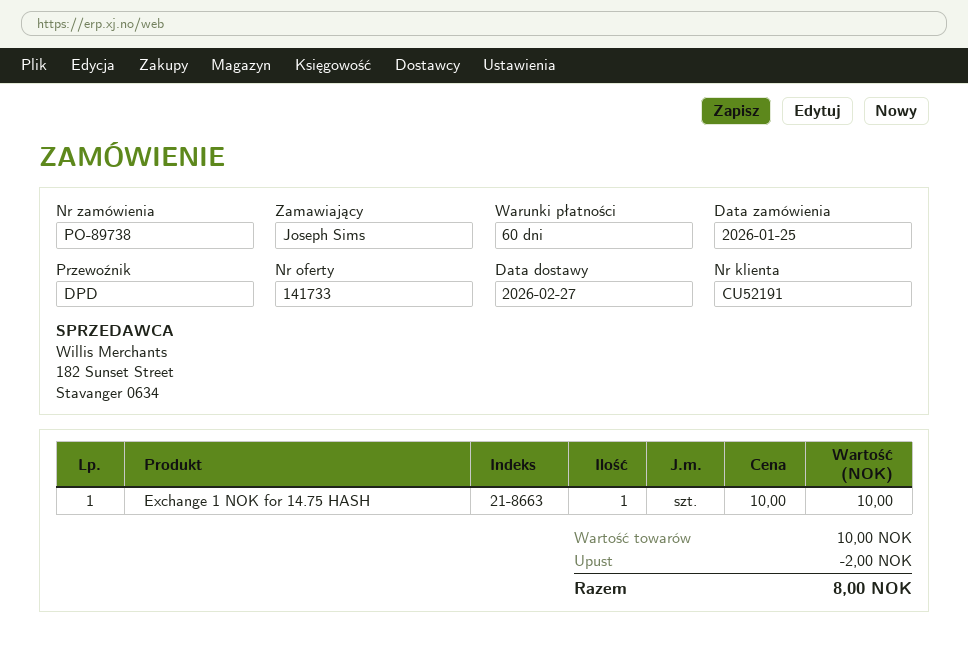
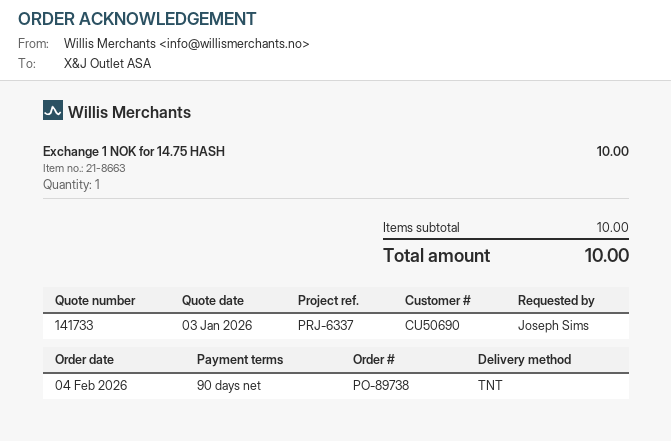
order date: 2026-01-25 -> 2026-02-04
payment terms: 60 days -> 90 days
customer number: CU52191 -> CU50690
shipping method: DPD -> TNT
discount: 2.00 -> none
total: 8.00 -> 10.00

